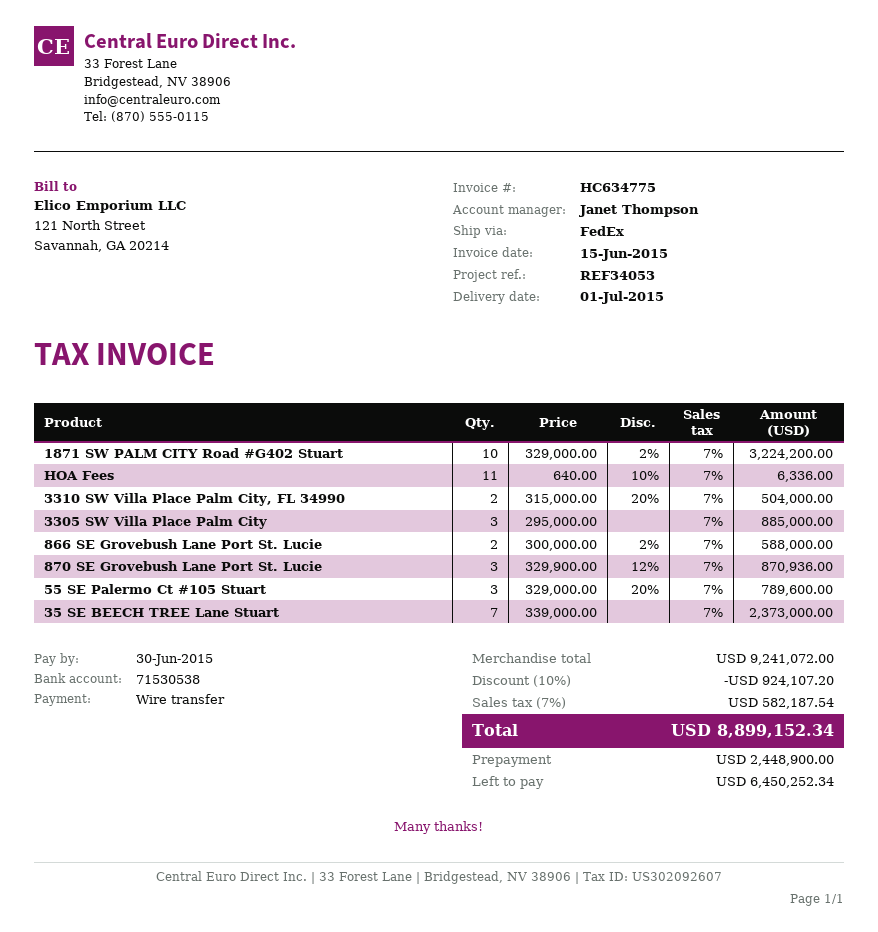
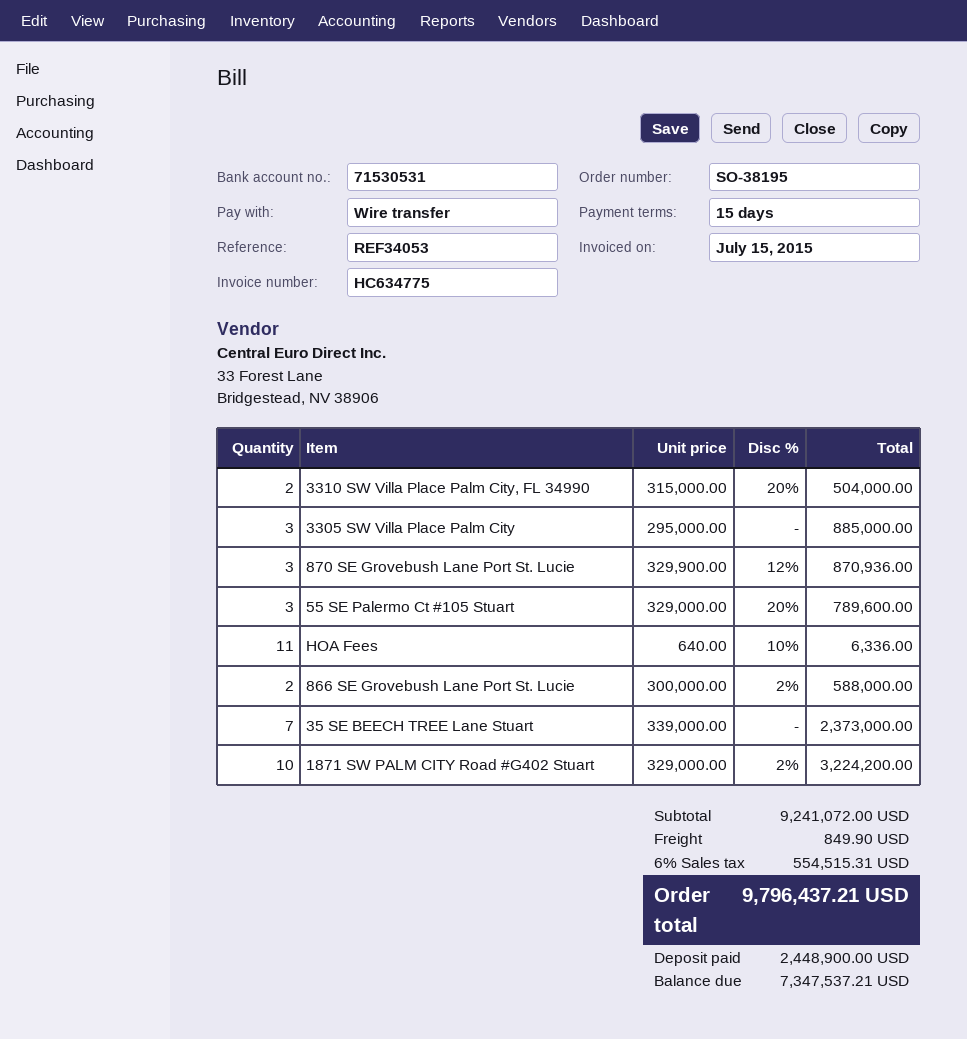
invoice date: 2015-06-15 -> 2015-07-15
bank account: 71530538 -> 71530531
discount: 10% = 924107.20 -> none
shipping: none -> 849.90
tax: 7% = 582187.54 -> 6% = 554515.31
total: 8899152.34 -> 9796437.21
balance: 6450252.34 -> 7347537.21

